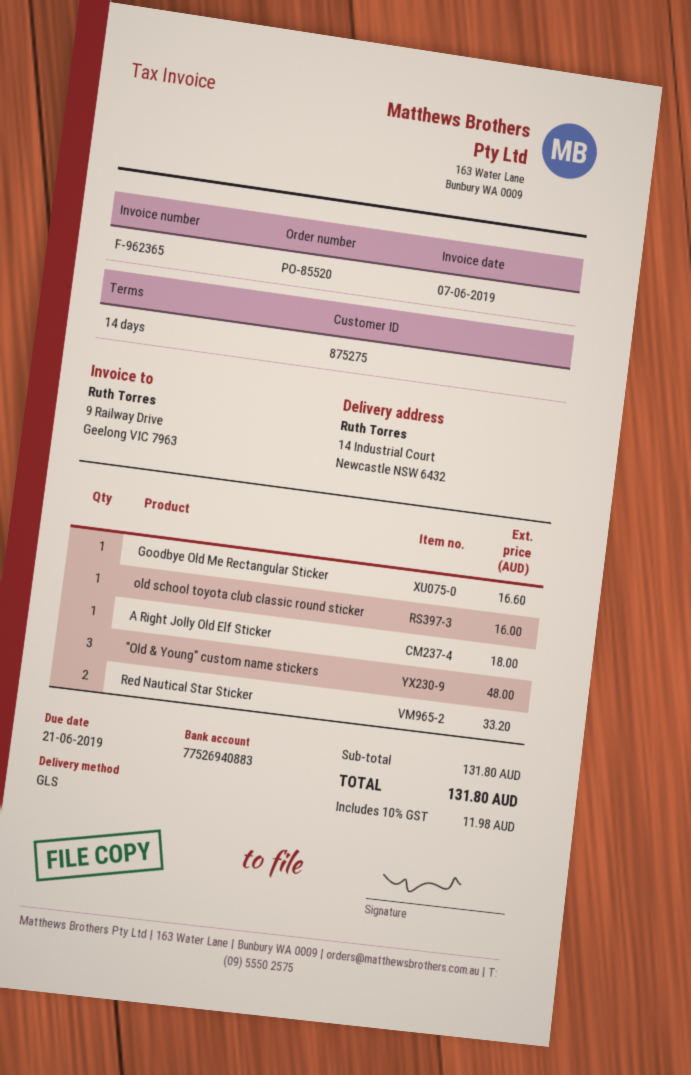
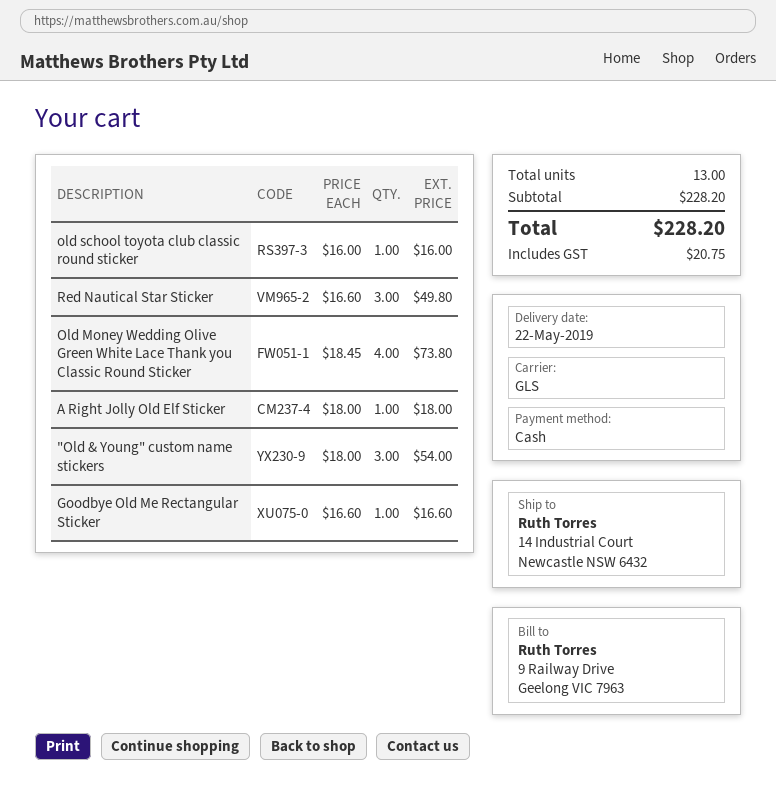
"Old & Young" custom name stickers: 3 for 48.00 -> 3 for 54.00
Red Nautical Star Sticker: 2 for 33.20 -> 3 for 49.80
Old Money Wedding Olive Green White Lace Thank you Classic Round Sticker: none -> 4 for 73.80
subtotal: 131.80 -> 228.20
tax: 11.98 -> 20.75
total: 131.80 -> 228.20

